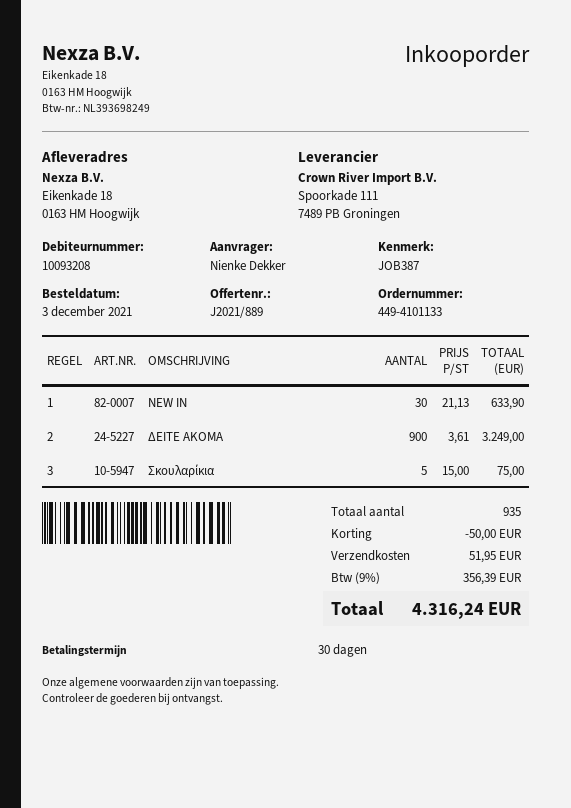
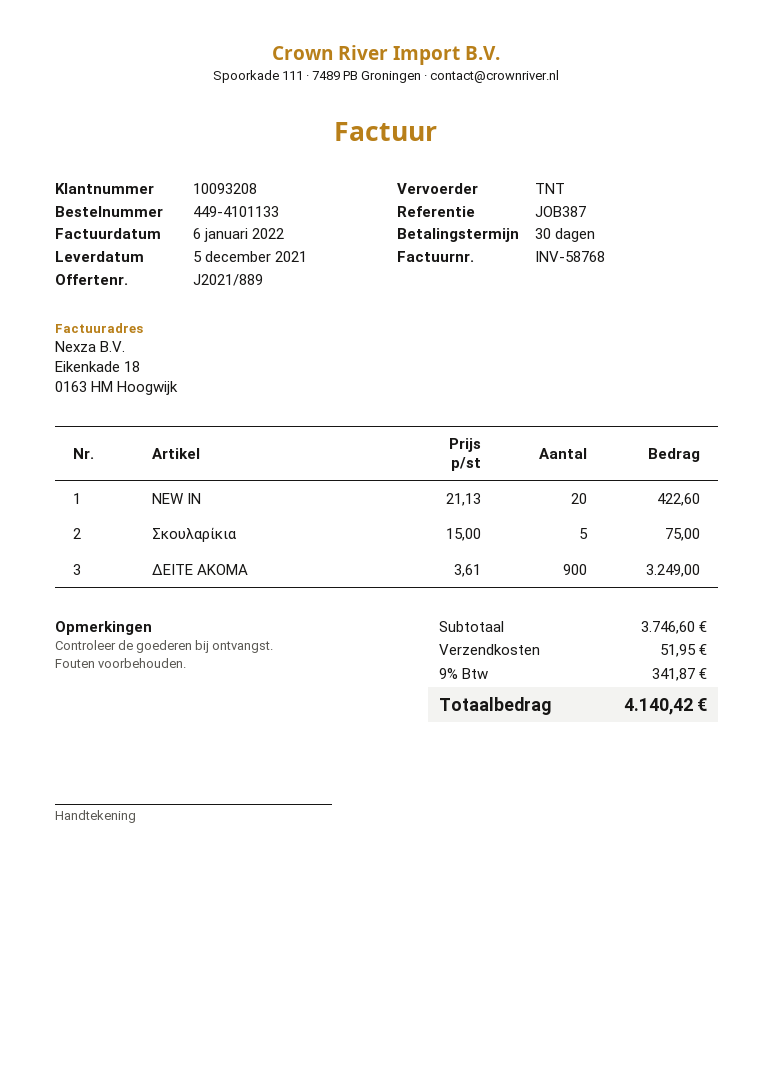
NEW IN: 30 x 21.13 = 633.90 -> 20 x 21.13 = 422.60
discount: 50.00 -> none
tax: 9% = 356.39 -> 9% = 341.87
total: 4316.24 -> 4140.42

